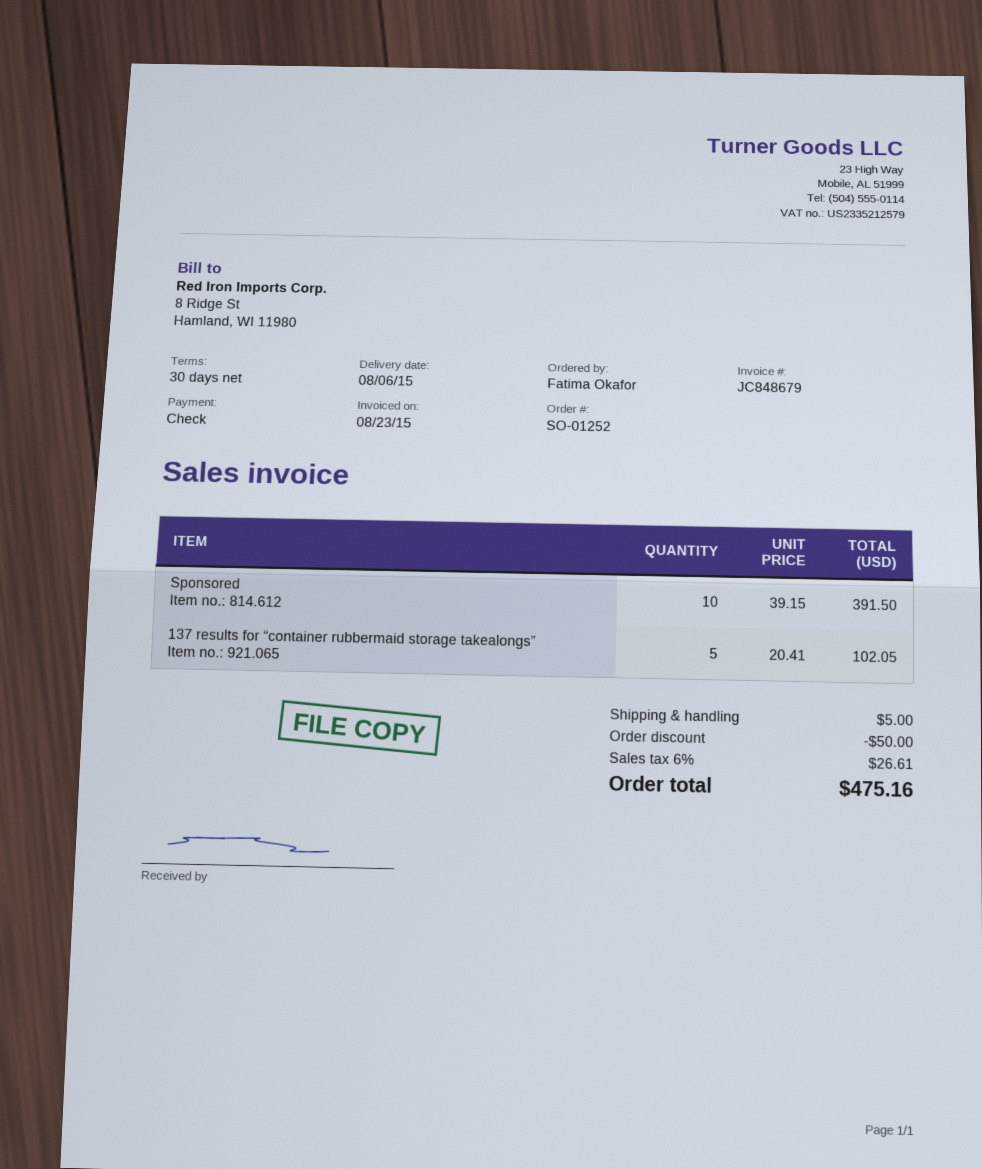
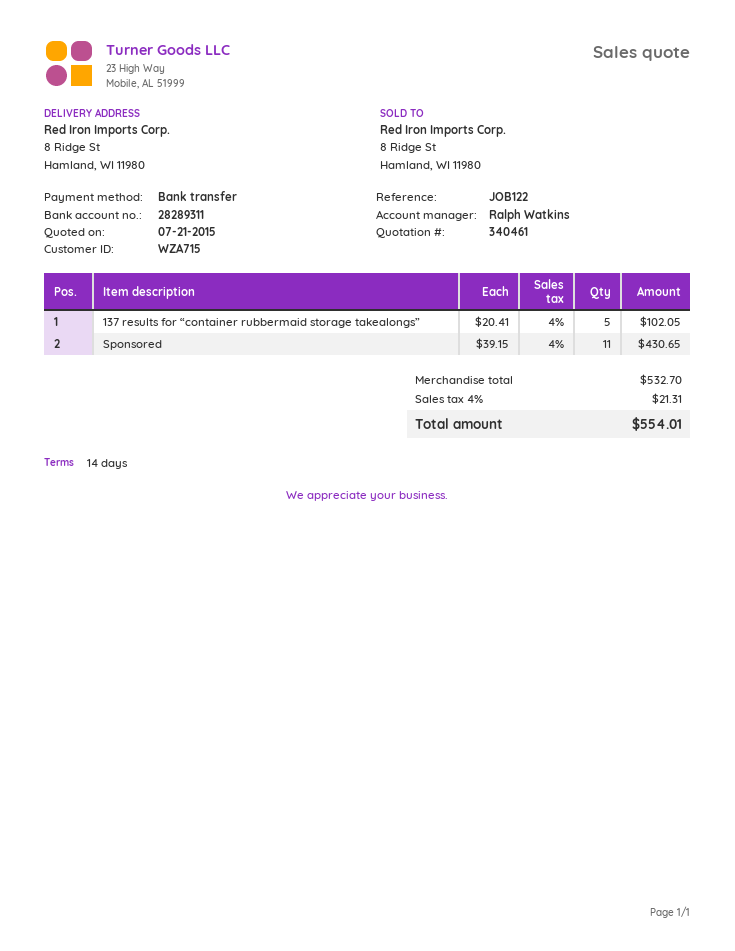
payment terms: 30 days -> 14 days
payment method: cheque -> bank transfer
Sponsored: 10 x 39.15 = 391.50 -> 11 x 39.15 = 430.65
discount: 50.00 -> none
shipping: 5.00 -> none
tax: 6% = 26.61 -> 4% = 21.31
total: 475.16 -> 554.01

